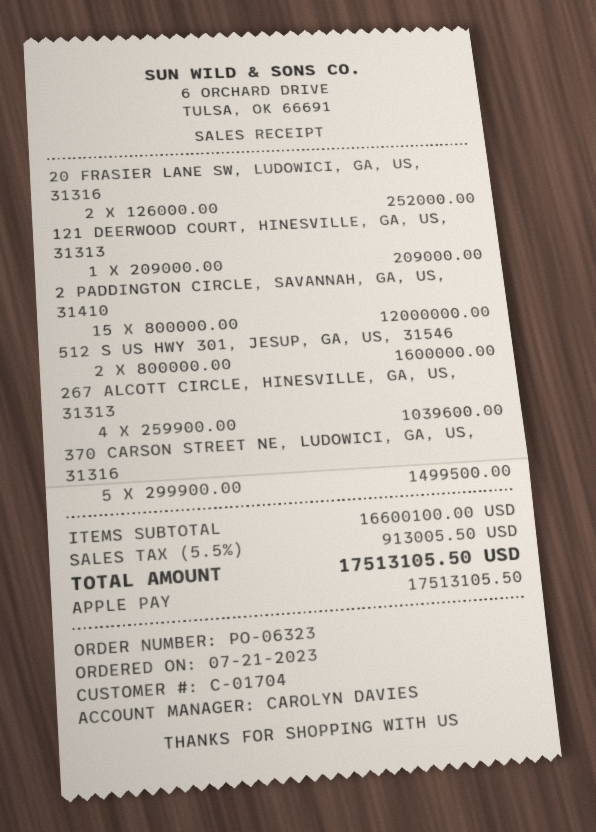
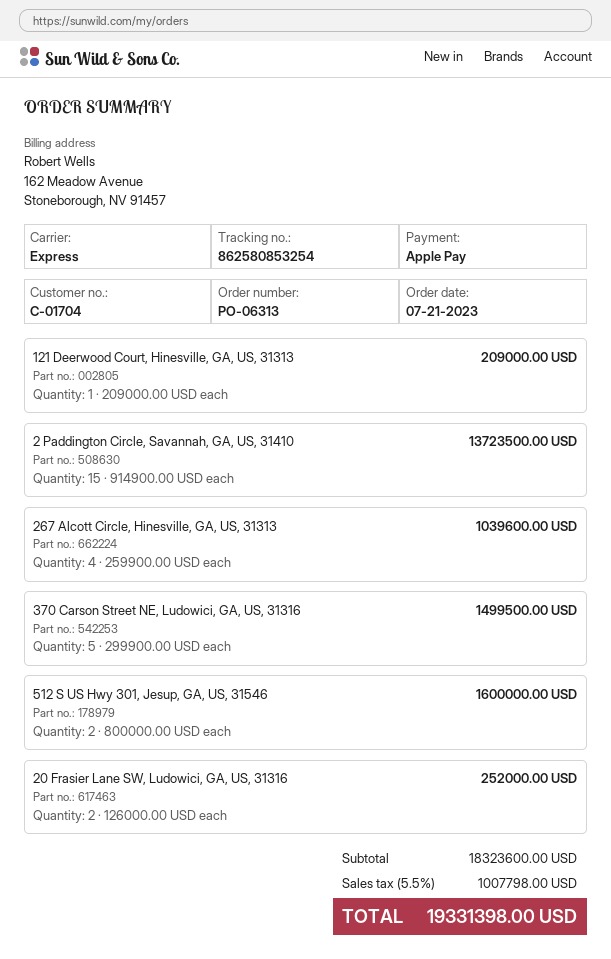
order number: PO-06323 -> PO-06313
2 PADDINGTON CIRCLE, SAVANNAH, GA, US, 31410: 15 x 800000.00 = 12000000.00 -> 15 x 914900.00 = 13723500.00
subtotal: 16600100.00 -> 18323600.00
tax: 5.5% = 913005.50 -> 5.5% = 1007798.00
total: 17513105.50 -> 19331398.00

